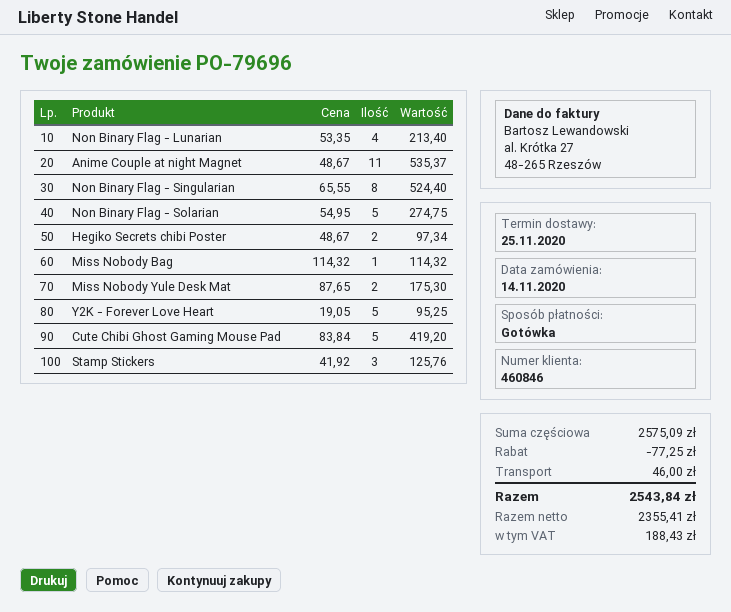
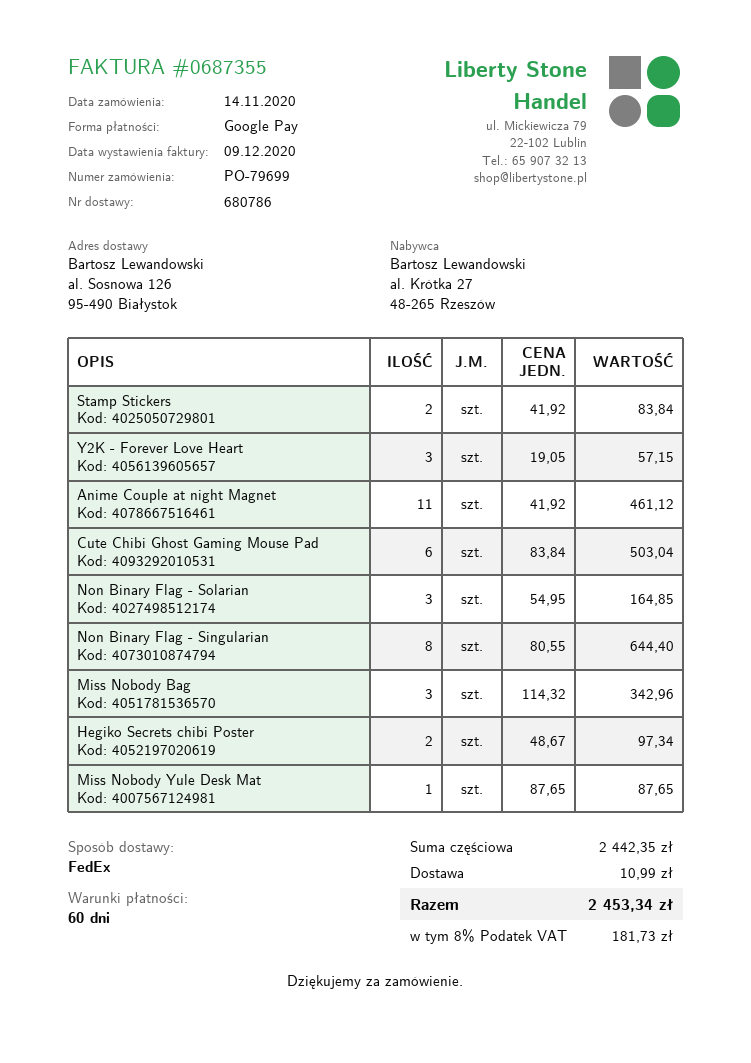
order number: PO-79696 -> PO-79699
payment method: cash -> Google Pay
Non Binary Flag - Lunarian: 4 x 53.35 = 213.40 -> none
Anime Couple at night Magnet: 11 x 48.67 = 535.37 -> 11 x 41.92 = 461.12
Non Binary Flag - Singularian: 8 x 65.55 = 524.40 -> 8 x 80.55 = 644.40
Non Binary Flag - Solarian: 5 x 54.95 = 274.75 -> 3 x 54.95 = 164.85
Miss Nobody Bag: 1 x 114.32 = 114.32 -> 3 x 114.32 = 342.96
Miss Nobody Yule Desk Mat: 2 x 87.65 = 175.30 -> 1 x 87.65 = 87.65
Y2K - Forever Love Heart: 5 x 19.05 = 95.25 -> 3 x 19.05 = 57.15
Cute Chibi Ghost Gaming Mouse Pad: 5 x 83.84 = 419.20 -> 6 x 83.84 = 503.04
Stamp Stickers: 3 x 41.92 = 125.76 -> 2 x 41.92 = 83.84
subtotal: 2575.09 -> 2442.35
discount: 77.25 -> none
shipping: 46.00 -> 10.99
tax: 188.43 -> 181.73
total: 2543.84 -> 2453.34

